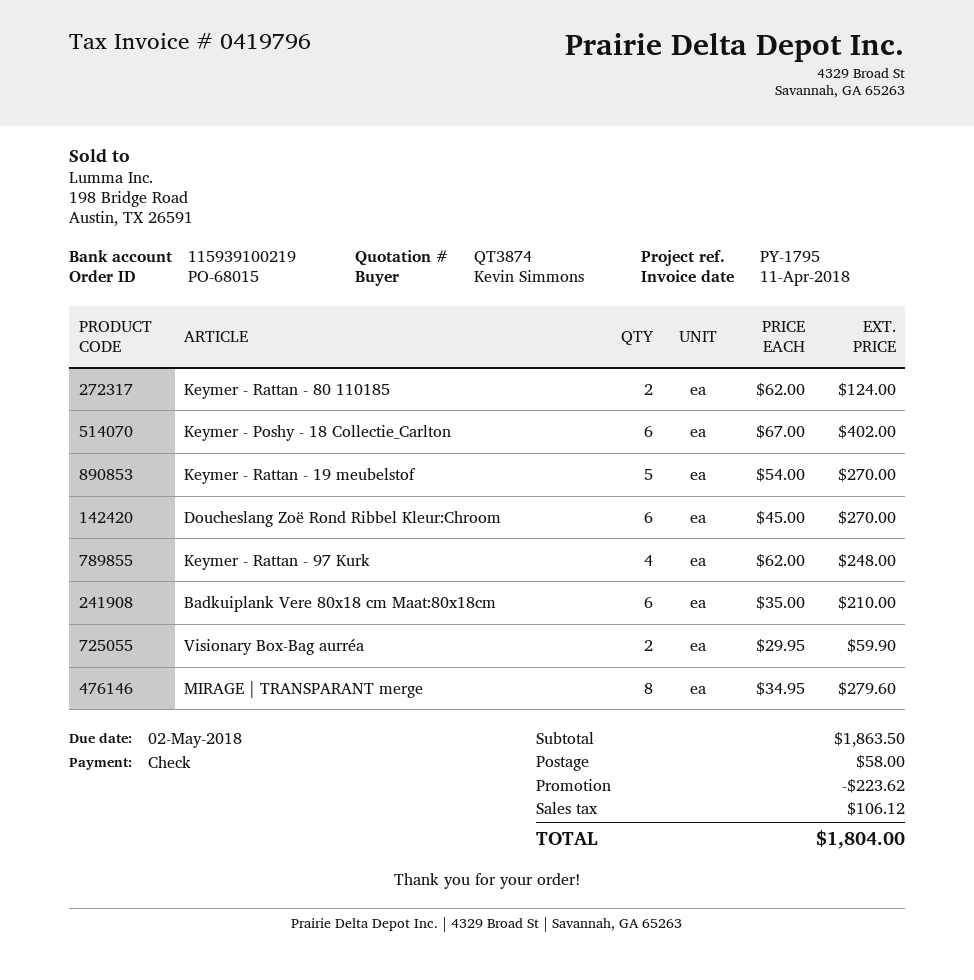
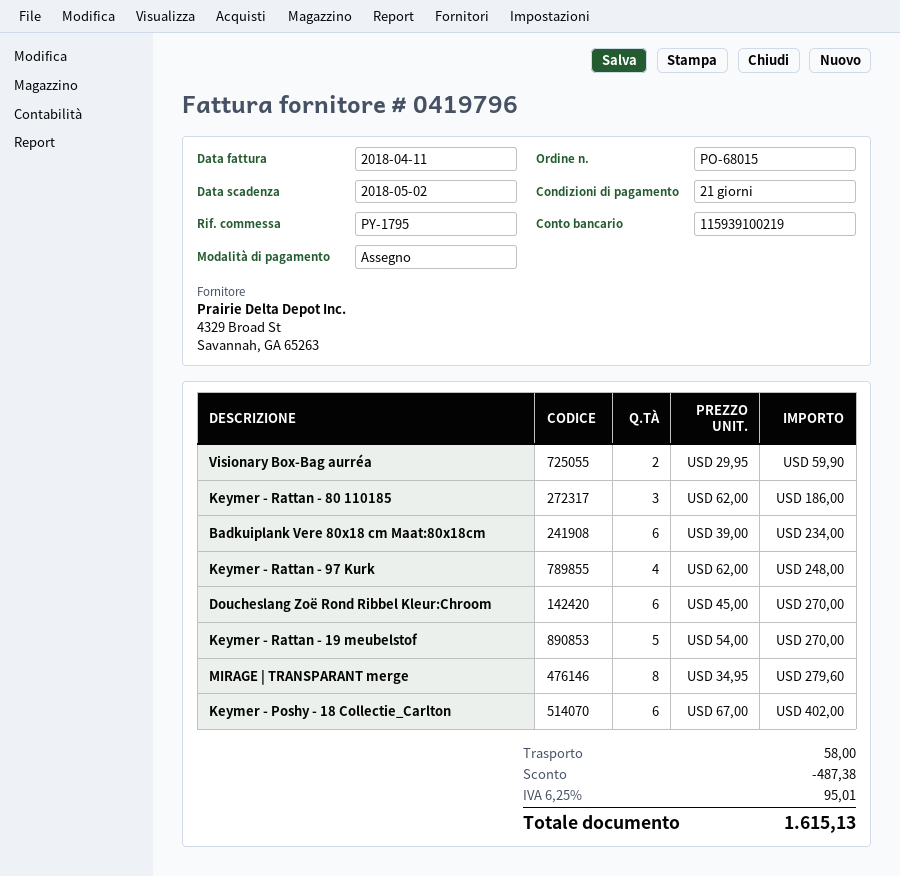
Keymer - Rattan - 80 110185: 2 x 62.00 = 124.00 -> 3 x 62.00 = 186.00
Badkuiplank Vere 80x18 cm Maat:80x18cm: 6 x 35.00 = 210.00 -> 6 x 39.00 = 234.00
discount: 223.62 -> 487.38
tax: 106.12 -> 95.01
total: 1804.00 -> 1615.13

